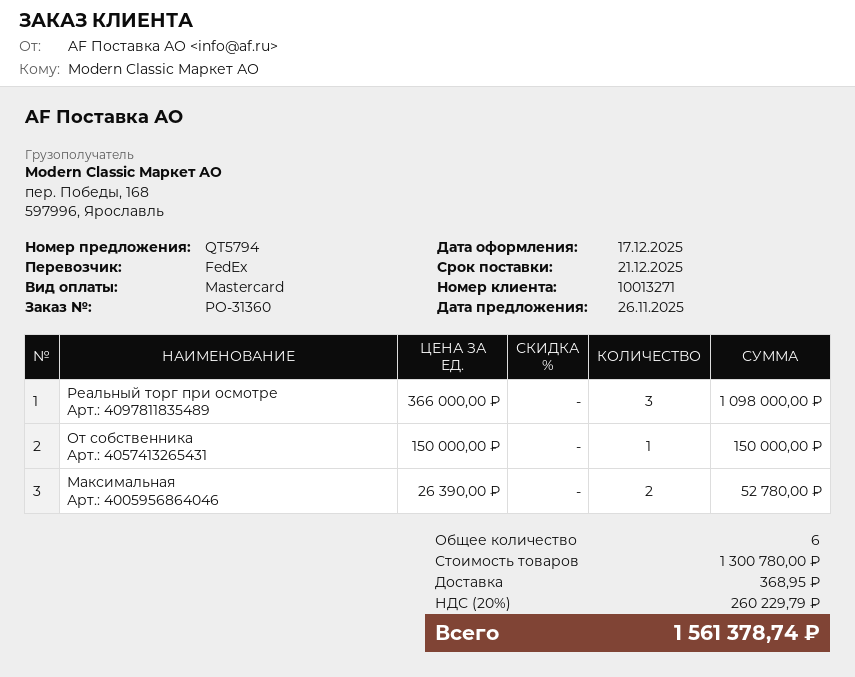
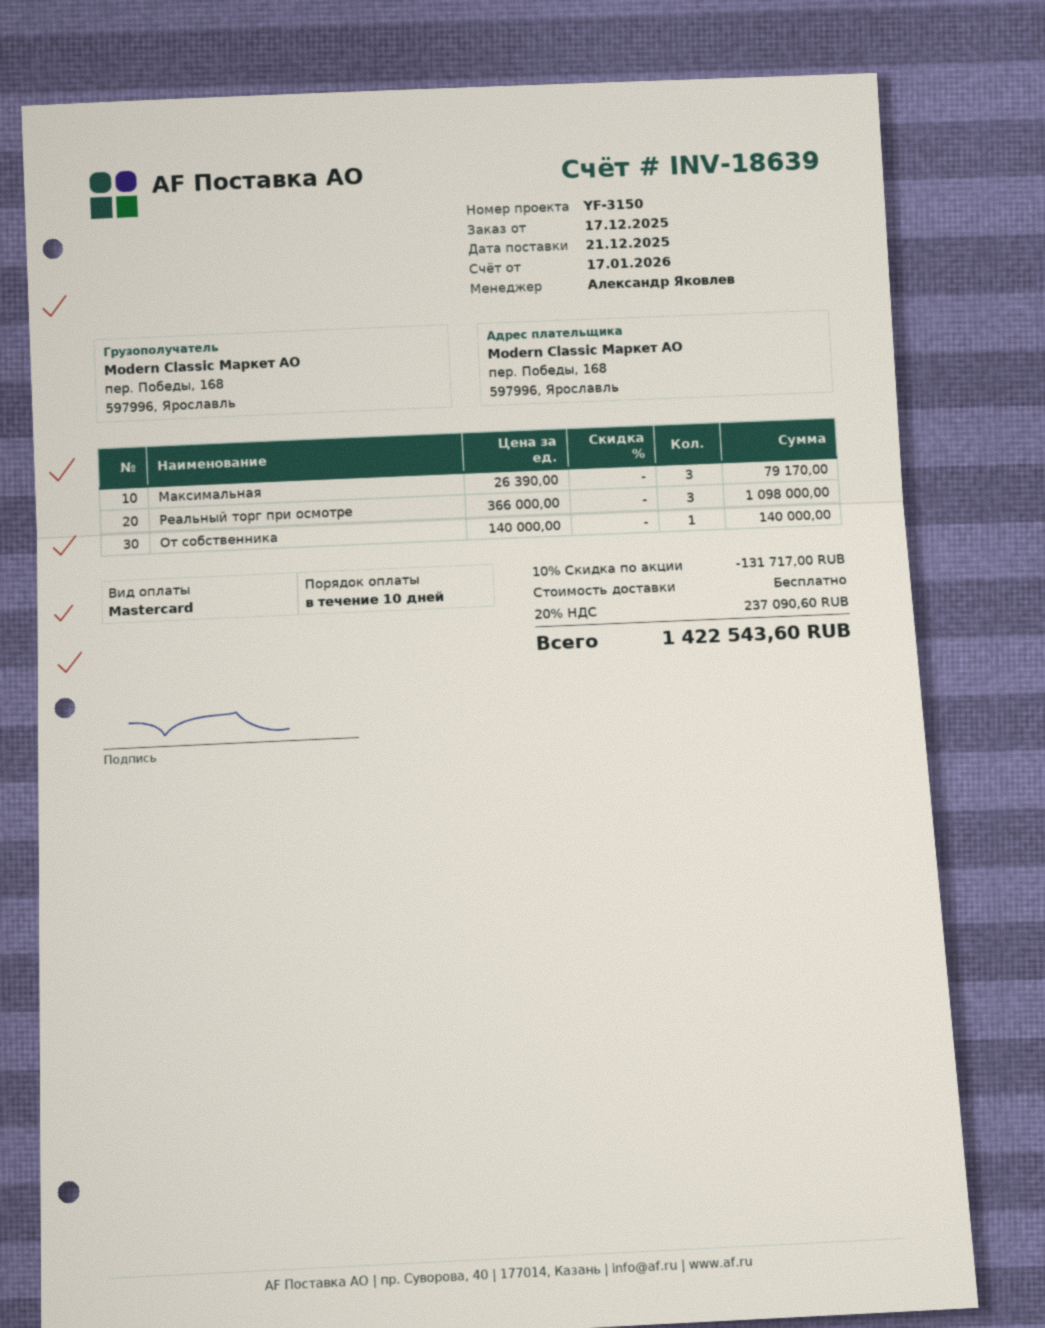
От собственника: 1 x 150000.00 = 150000.00 -> 1 x 140000.00 = 140000.00
Максимальная: 2 x 26390.00 = 52780.00 -> 3 x 26390.00 = 79170.00
discount: none -> 10% = 131717.00
shipping: 368.95 -> 0.00
tax: 20% = 260229.79 -> 20% = 237090.60
total: 1561378.74 -> 1422543.60

